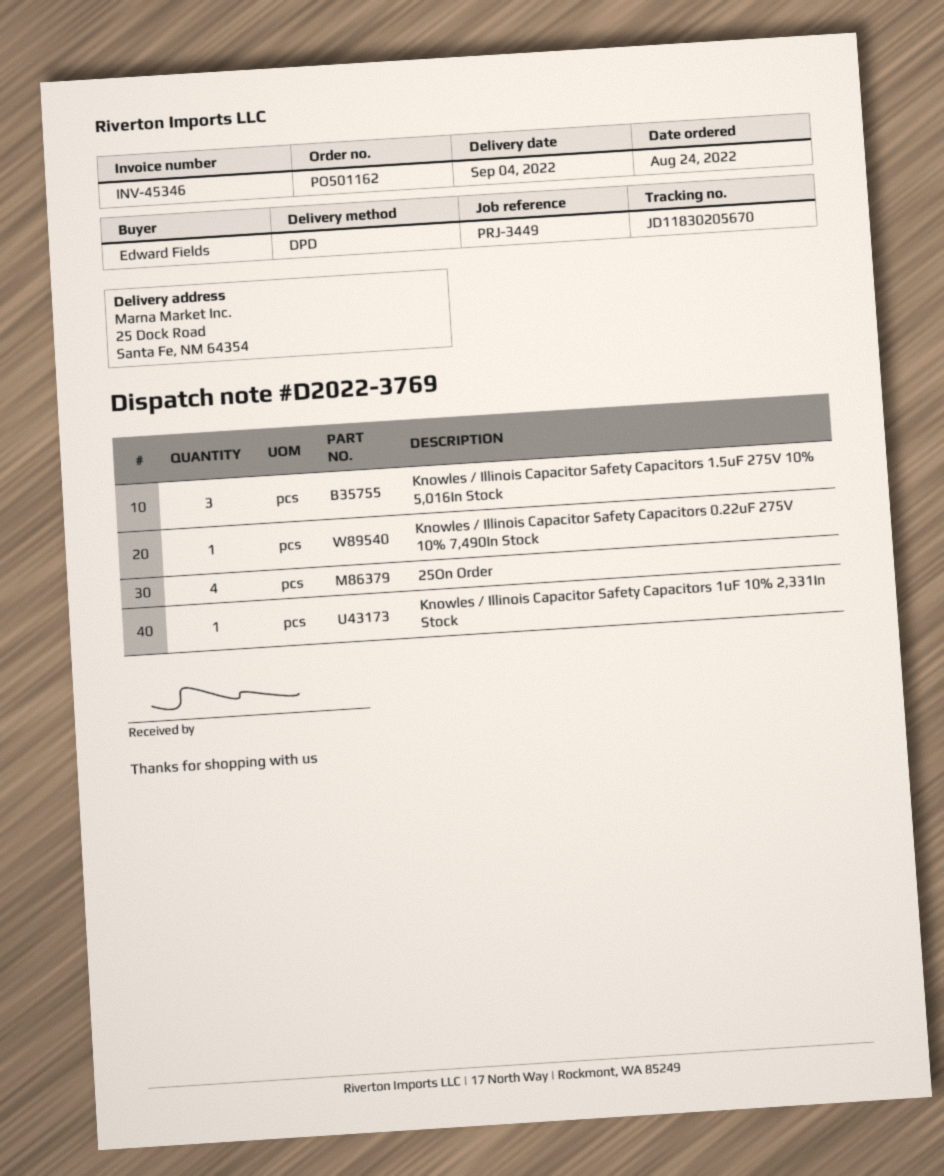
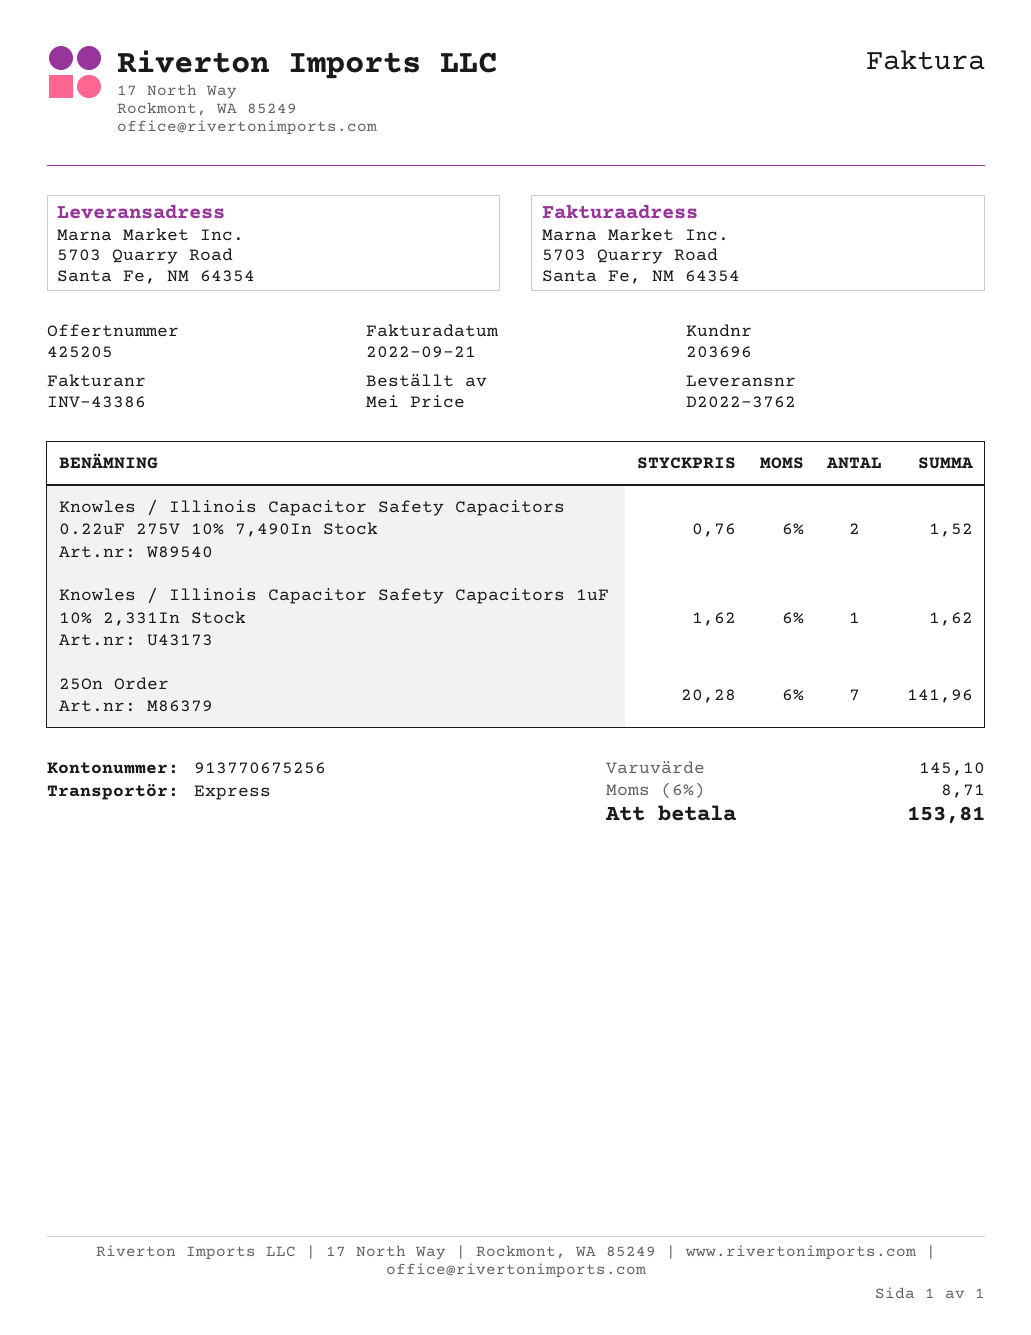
delivery note number: D2022-3769 -> D2022-3762
invoice number: INV-45346 -> INV-43386
ordered by: Edward Fields -> Mei Price
shipping method: DPD -> express
ship to: 25 Dock Road, Santa Fe, NM 64354 -> 5703 Quarry Road, Santa Fe, NM 64354
Knowles / Illinois Capacitor Safety Capacitors 1.5uF 275V 10% 5,016In Stock: 3 -> none
Knowles / Illinois Capacitor Safety Capacitors 0.22uF 275V 10% 7,490In Stock: 1 -> 2
25On Order: 4 -> 7

